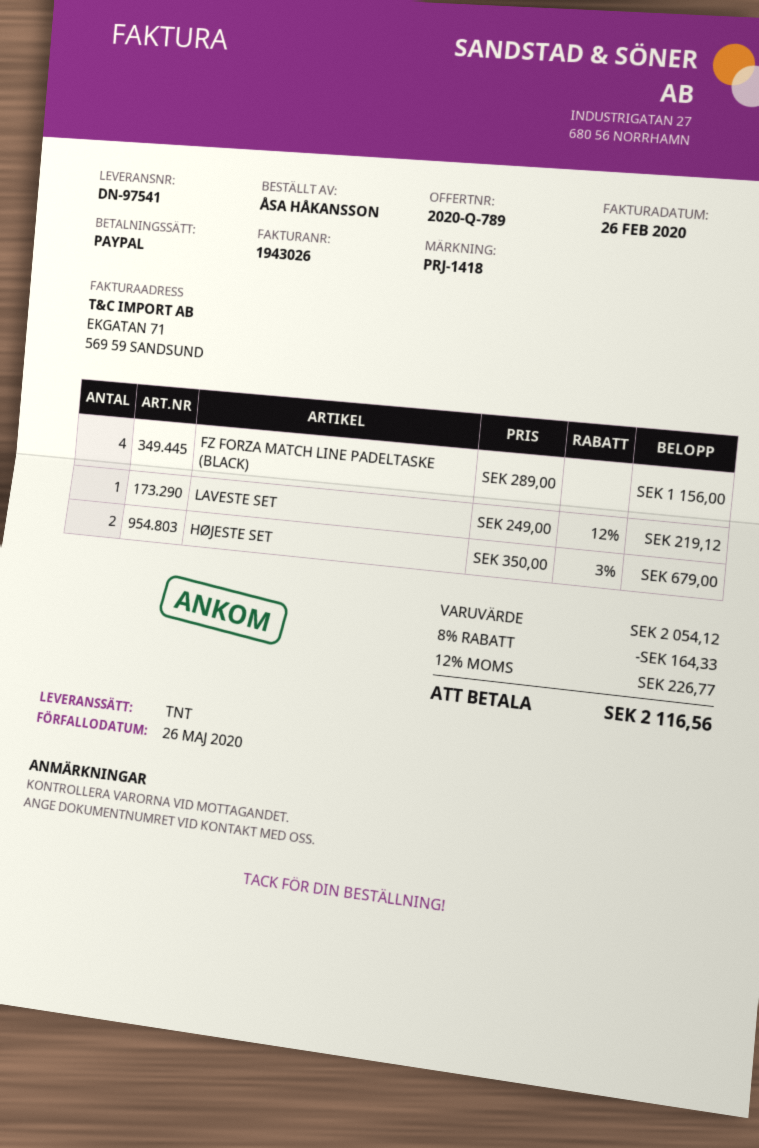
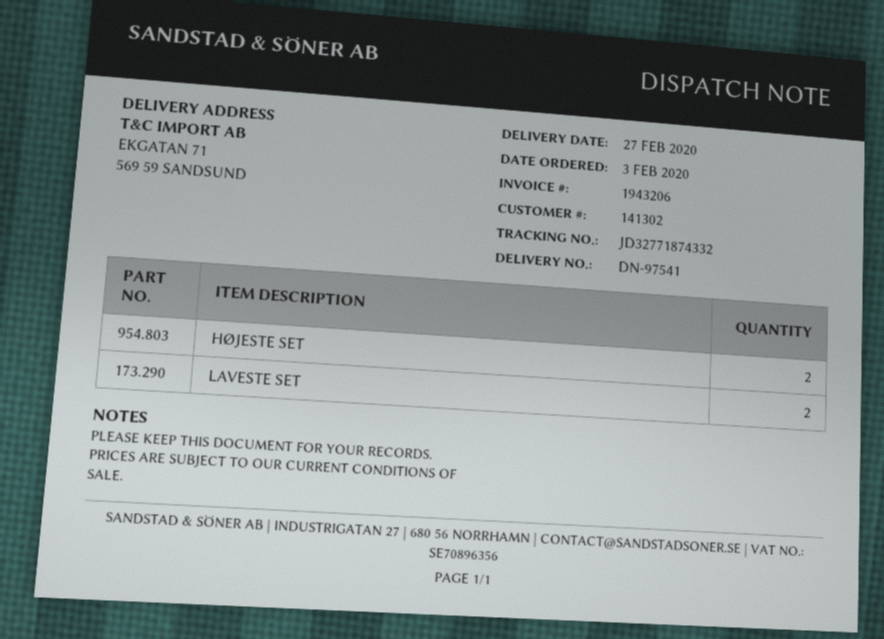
invoice number: 1943026 -> 1943206
FZ FORZA MATCH LINE PADELTASKE (BLACK): 4 -> none
LAVESTE SET: 1 -> 2

